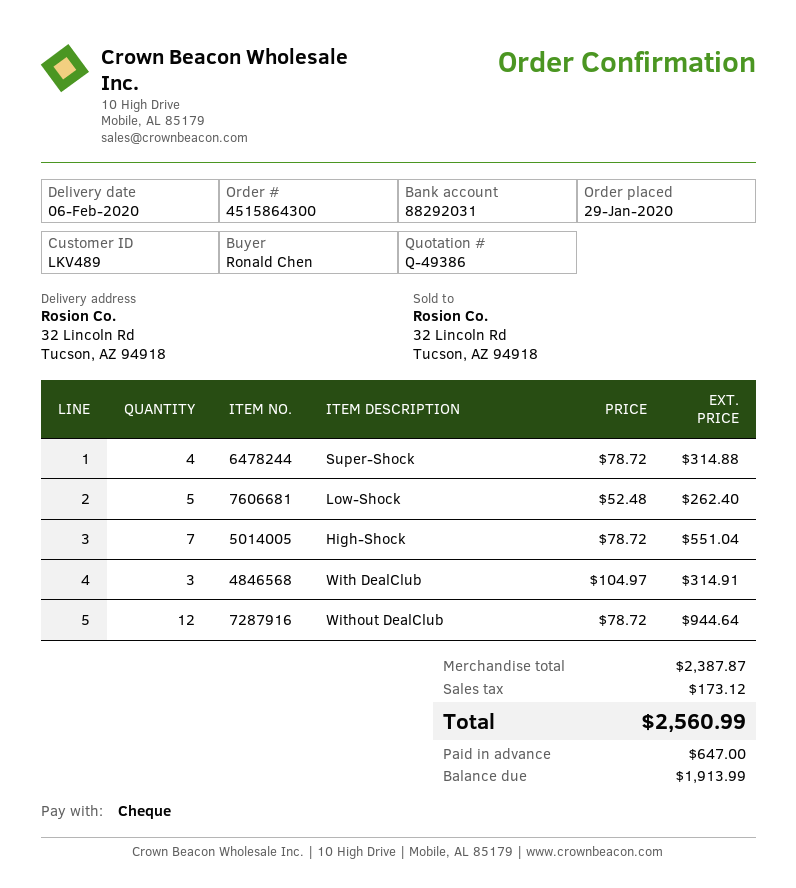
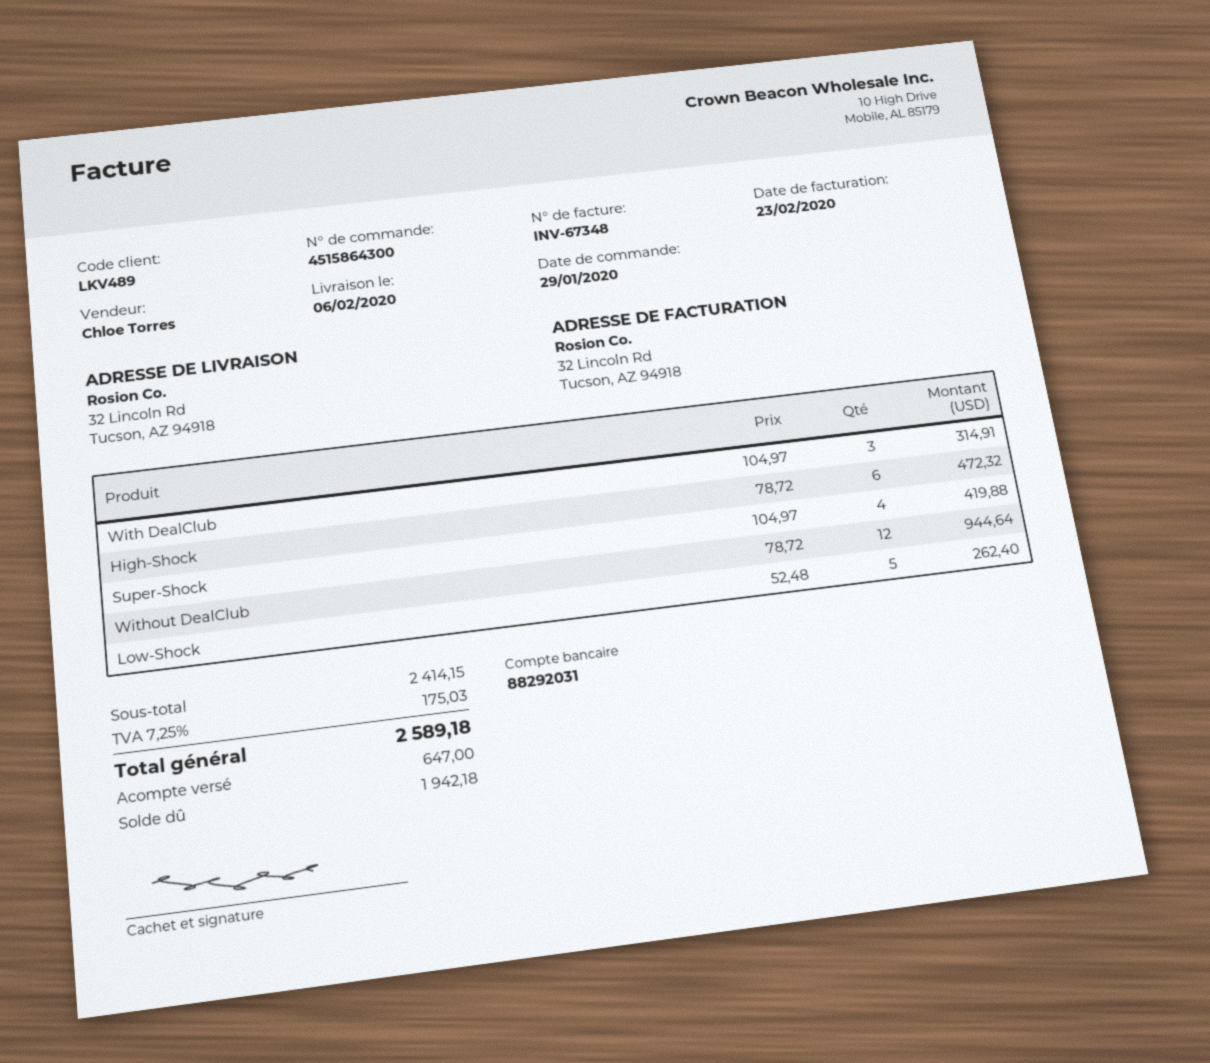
Super-Shock: 4 x 78.72 = 314.88 -> 4 x 104.97 = 419.88
High-Shock: 7 x 78.72 = 551.04 -> 6 x 78.72 = 472.32
subtotal: 2387.87 -> 2414.15
tax: 173.12 -> 175.03
total: 2560.99 -> 2589.18
balance: 1913.99 -> 1942.18

